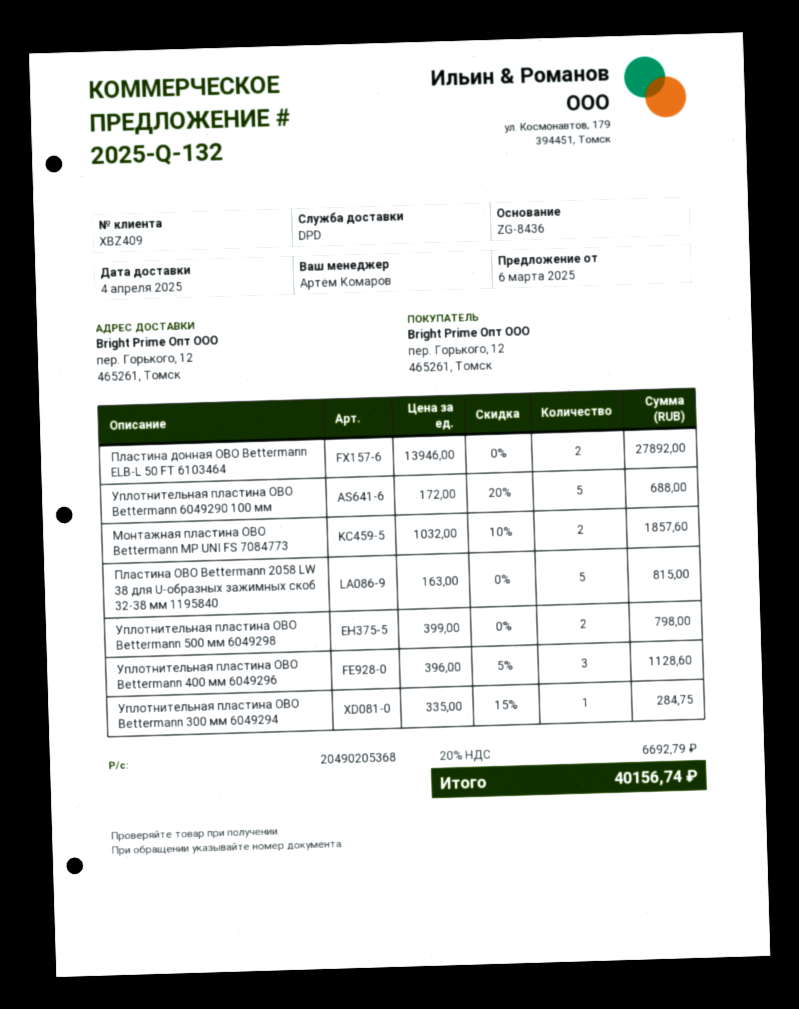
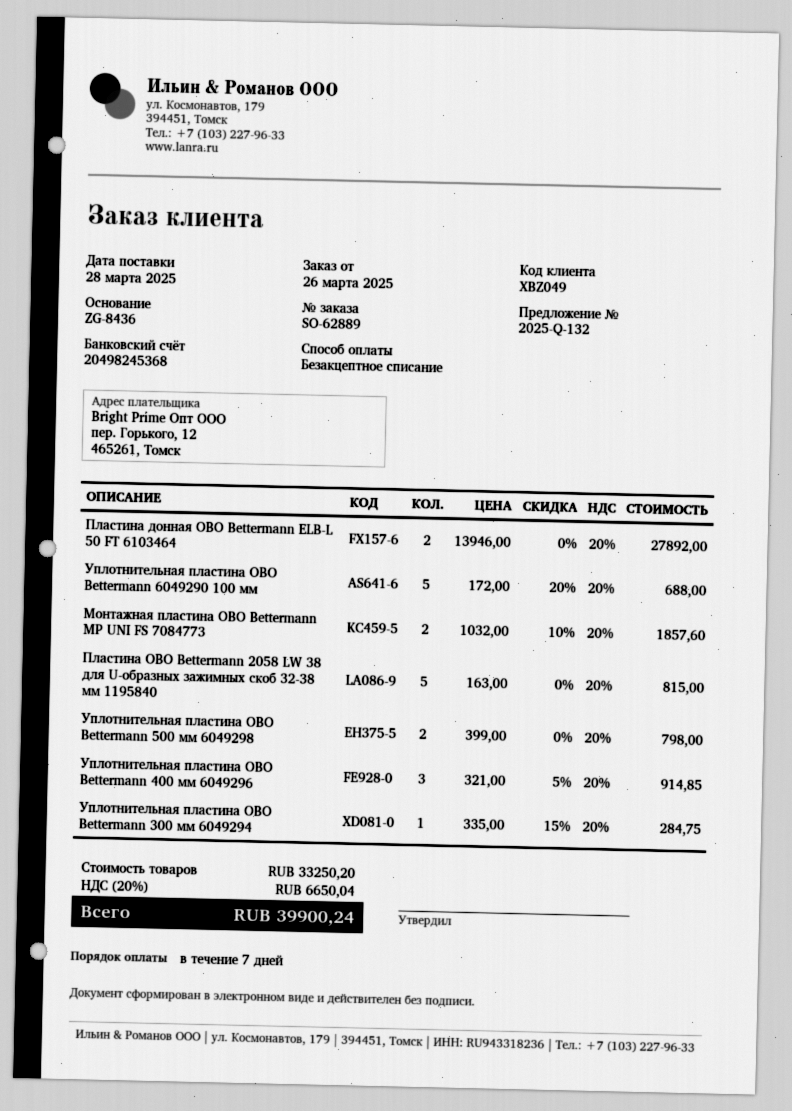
delivery date: 2025-04-04 -> 2025-03-28
customer number: XBZ409 -> XBZ049
bank account: 20490205368 -> 20498245368
Уплотнительная пластина OBO Bettermann 400 мм 6049296: 3 x 396.00 - 5% = 1128.60 -> 3 x 321.00 - 5% = 914.85
tax: 20% = 6692.79 -> 20% = 6650.04
total: 40156.74 -> 39900.24

